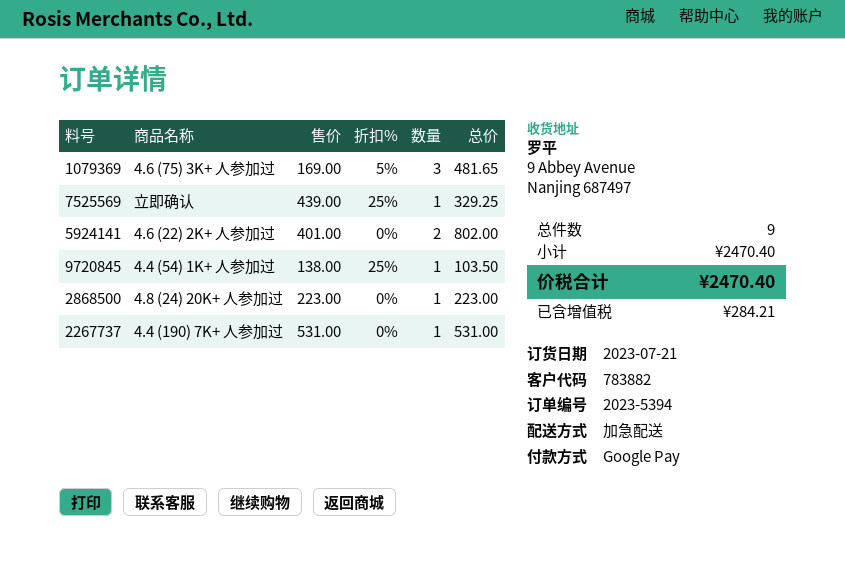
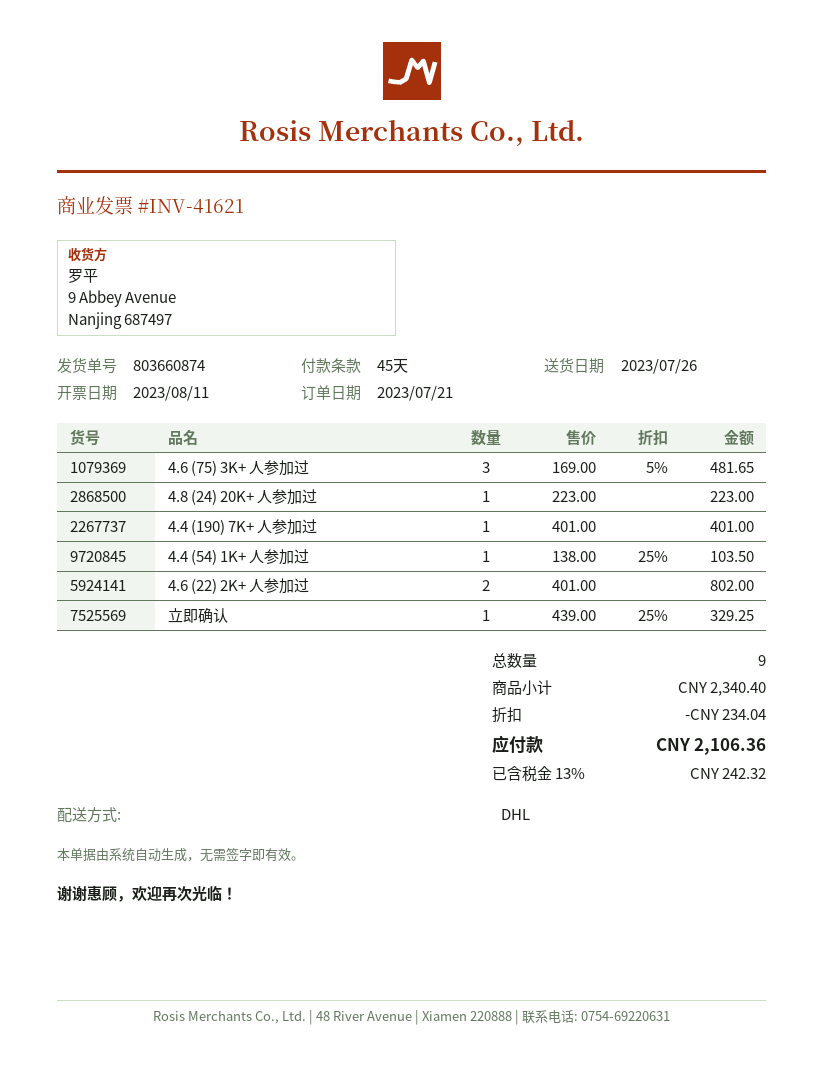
shipping method: express -> DHL
4.4 (190) 7K+ 人参加过: 1 x 531.00 = 531.00 -> 1 x 401.00 = 401.00
subtotal: 2470.40 -> 2340.40
discount: none -> 234.04
tax: 284.21 -> 242.32
total: 2470.40 -> 2106.36

